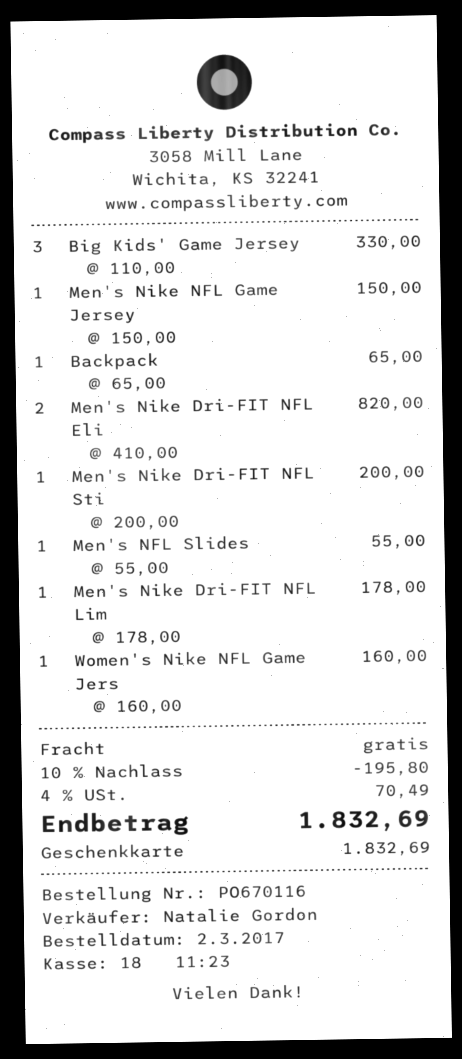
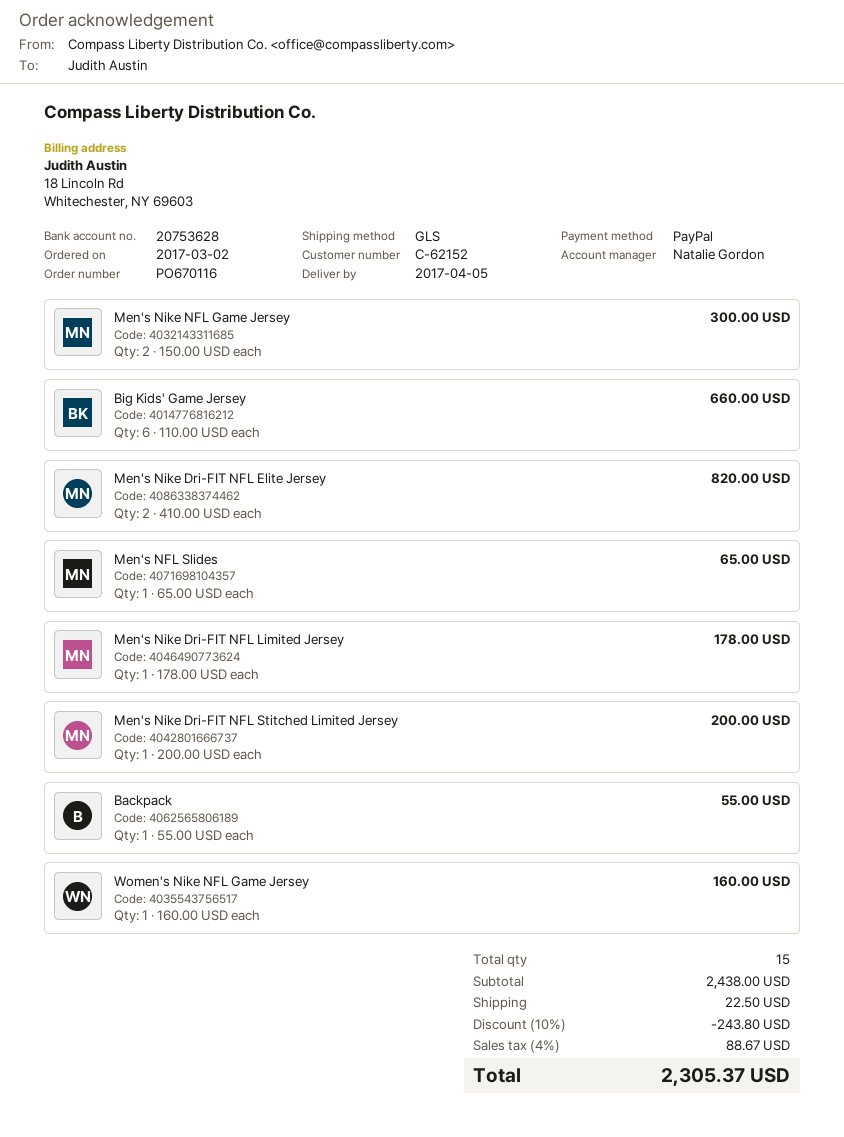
payment method: gift card -> PayPal
Big Kids' Game Jersey: 3 x 110.00 = 330.00 -> 6 x 110.00 = 660.00
Men's Nike NFL Game Jersey: 1 x 150.00 = 150.00 -> 2 x 150.00 = 300.00
Backpack: 1 x 65.00 = 65.00 -> 1 x 55.00 = 55.00
Men's NFL Slides: 1 x 55.00 = 55.00 -> 1 x 65.00 = 65.00
discount: 10% = 195.80 -> 10% = 243.80
shipping: 0.00 -> 22.50
tax: 4% = 70.49 -> 4% = 88.67
total: 1832.69 -> 2305.37

